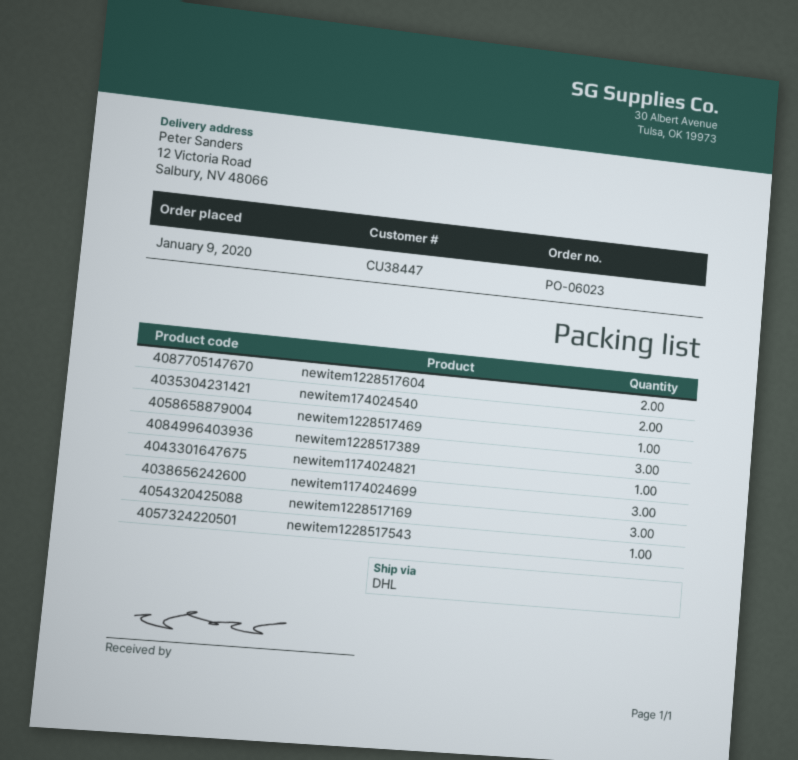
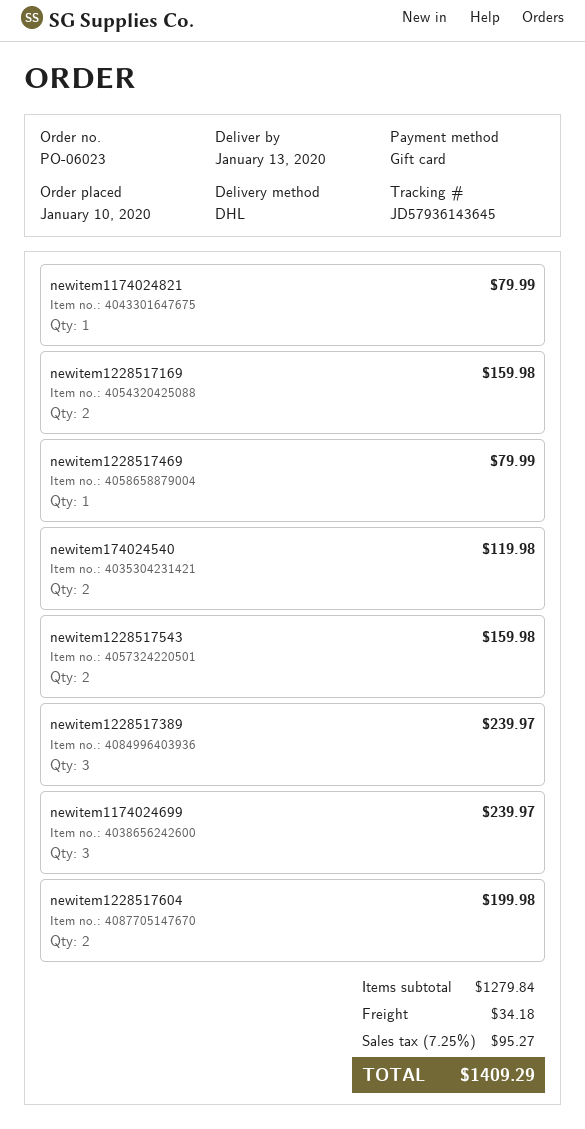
order date: 2020-01-09 -> 2020-01-10
newitem1228517169: 3 -> 2
newitem1228517543: 1 -> 2

